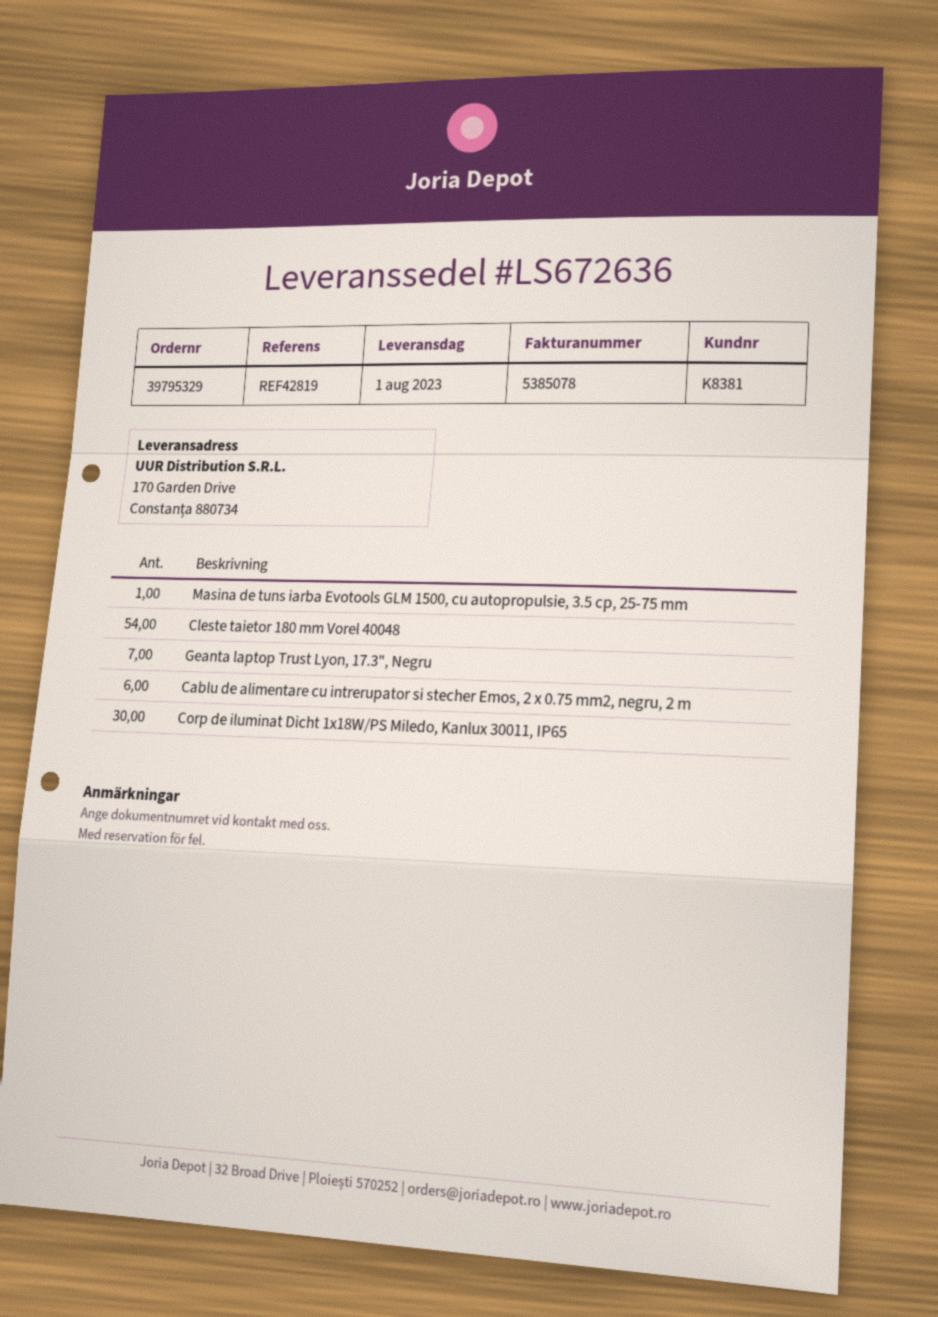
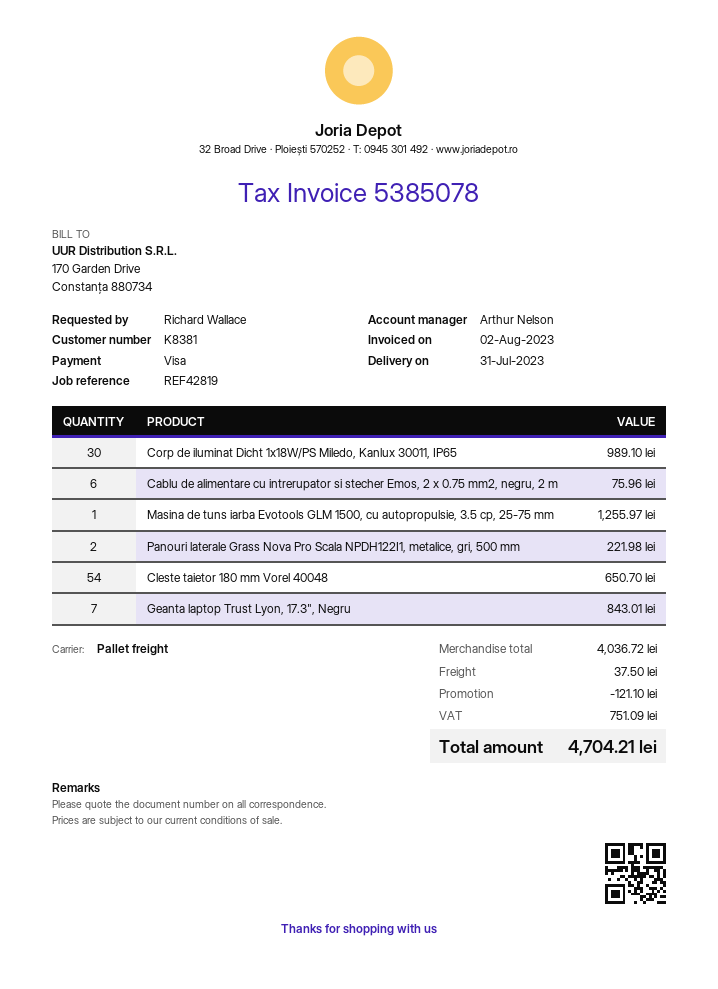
delivery date: 2023-08-01 -> 2023-07-31
Panouri laterale Grass Nova Pro Scala NPDH122I1, metalice, gri, 500 mm: none -> 2

